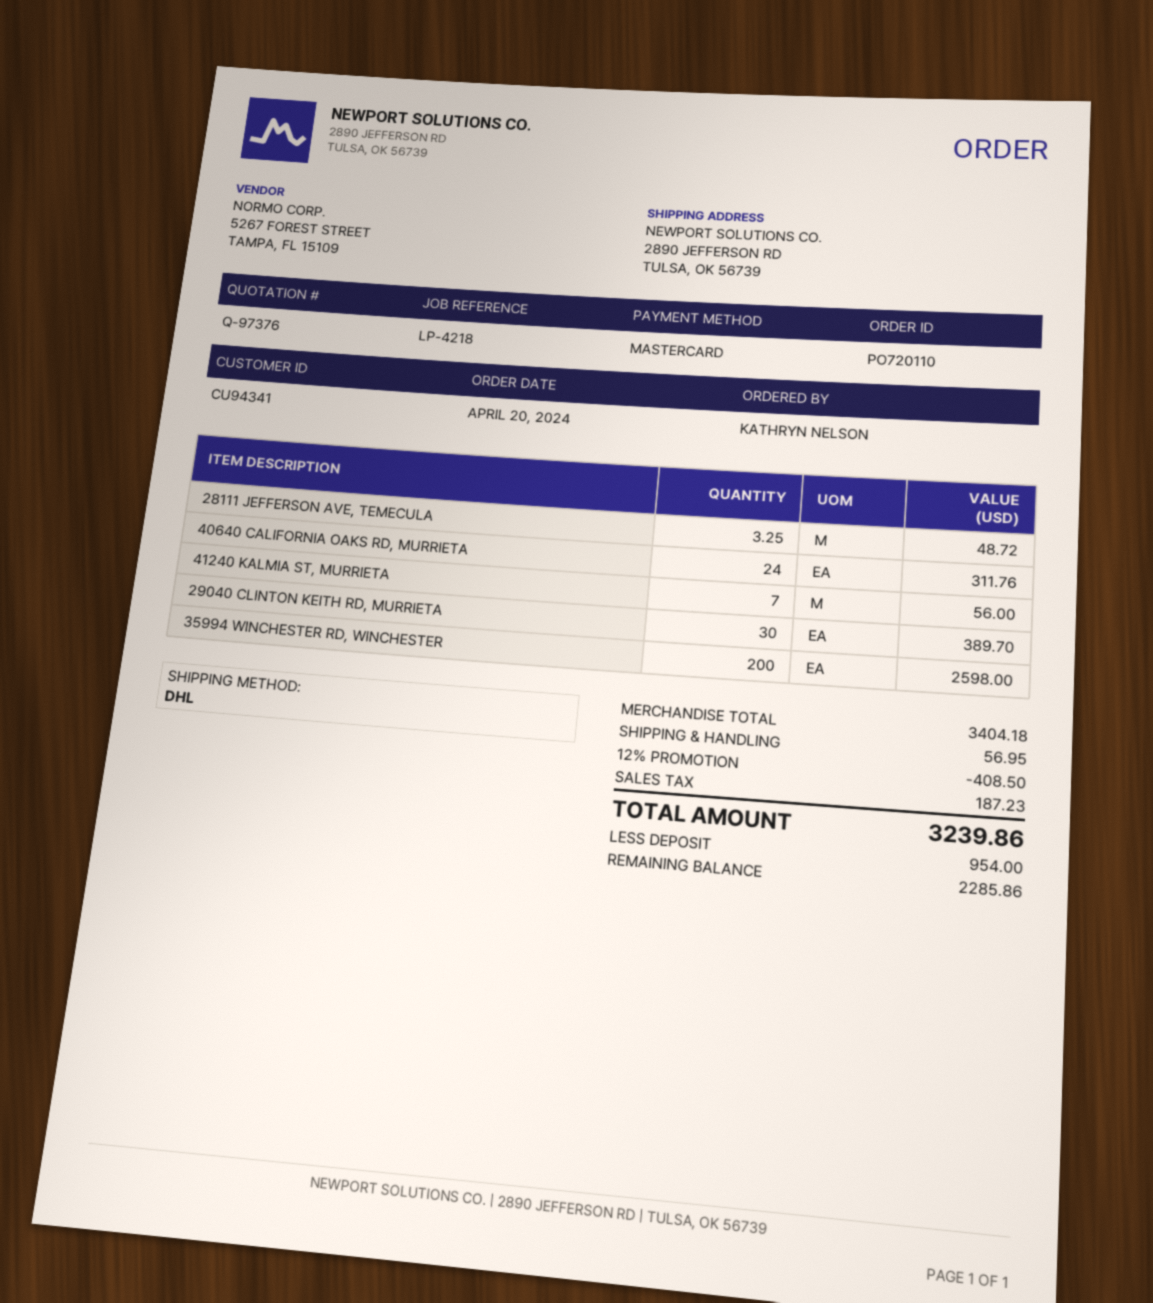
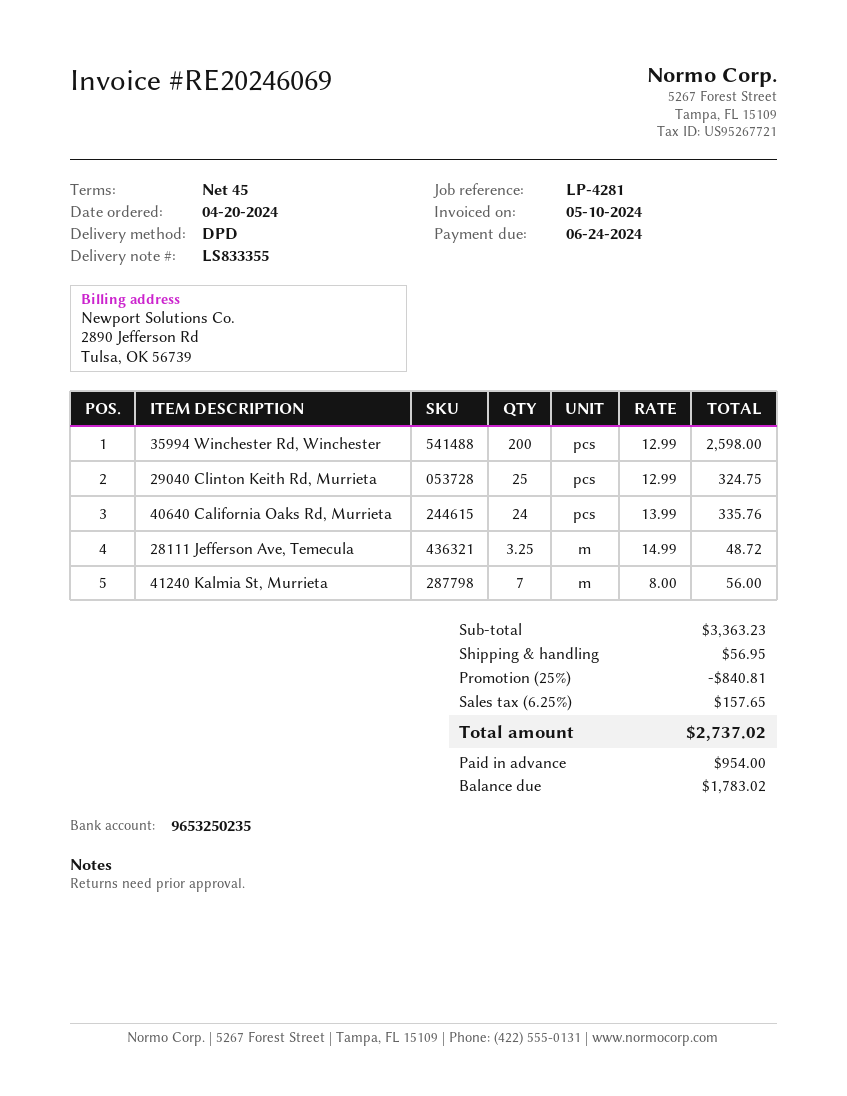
reference: LP-4218 -> LP-4281
shipping method: DHL -> DPD
40640 CALIFORNIA OAKS RD, MURRIETA: 24 for 311.76 -> 24 for 335.76
29040 CLINTON KEITH RD, MURRIETA: 30 for 389.70 -> 25 for 324.75
subtotal: 3404.18 -> 3363.23
discount: 12% = 408.50 -> 25% = 840.81
tax: 187.23 -> 157.65
total: 3239.86 -> 2737.02
balance: 2285.86 -> 1783.02

